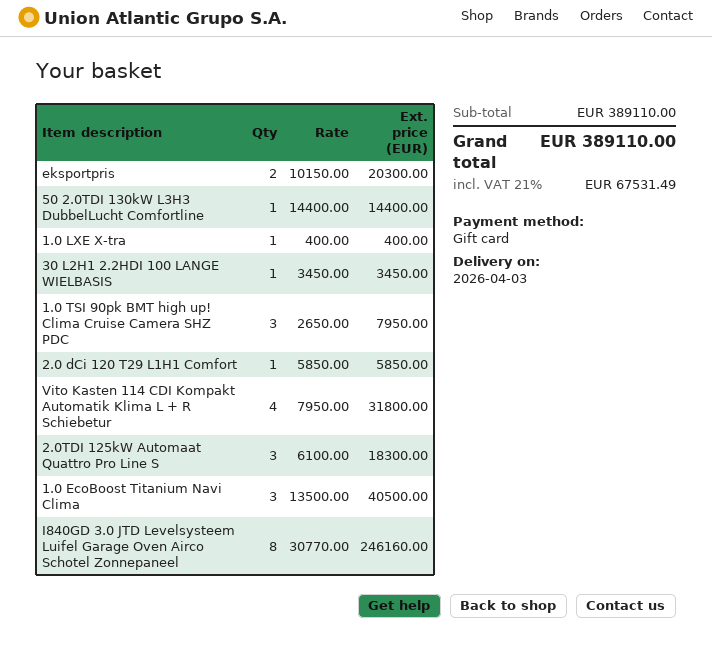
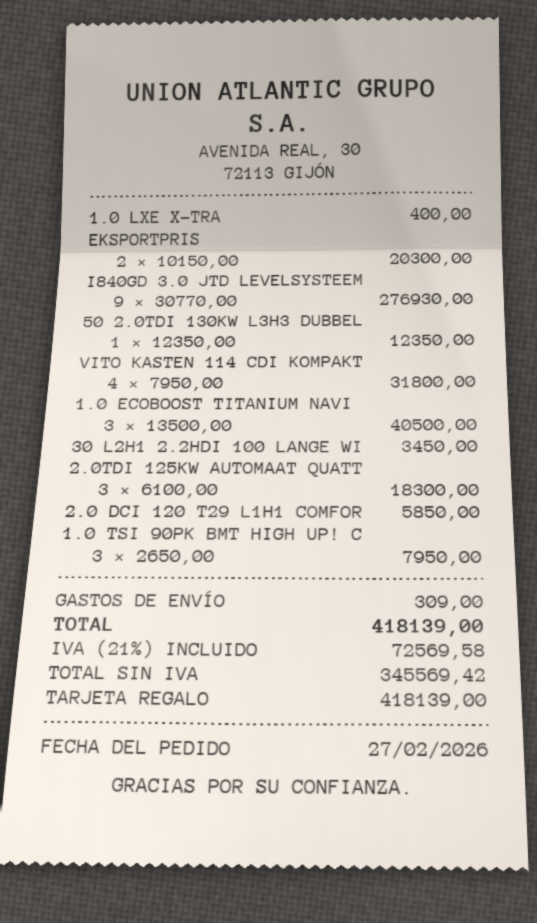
50 2.0TDI 130kW L3H3 DubbelLucht Comfortline: 1 x 14400.00 = 14400.00 -> 1 x 12350.00 = 12350.00
I840GD 3.0 JTD Levelsysteem Luifel Garage Oven Airco Schotel Zonnepaneel: 8 x 30770.00 = 246160.00 -> 9 x 30770.00 = 276930.00
shipping: none -> 309.00
tax: 21% = 67531.49 -> 21% = 72569.58
total: 389110.00 -> 418139.00

